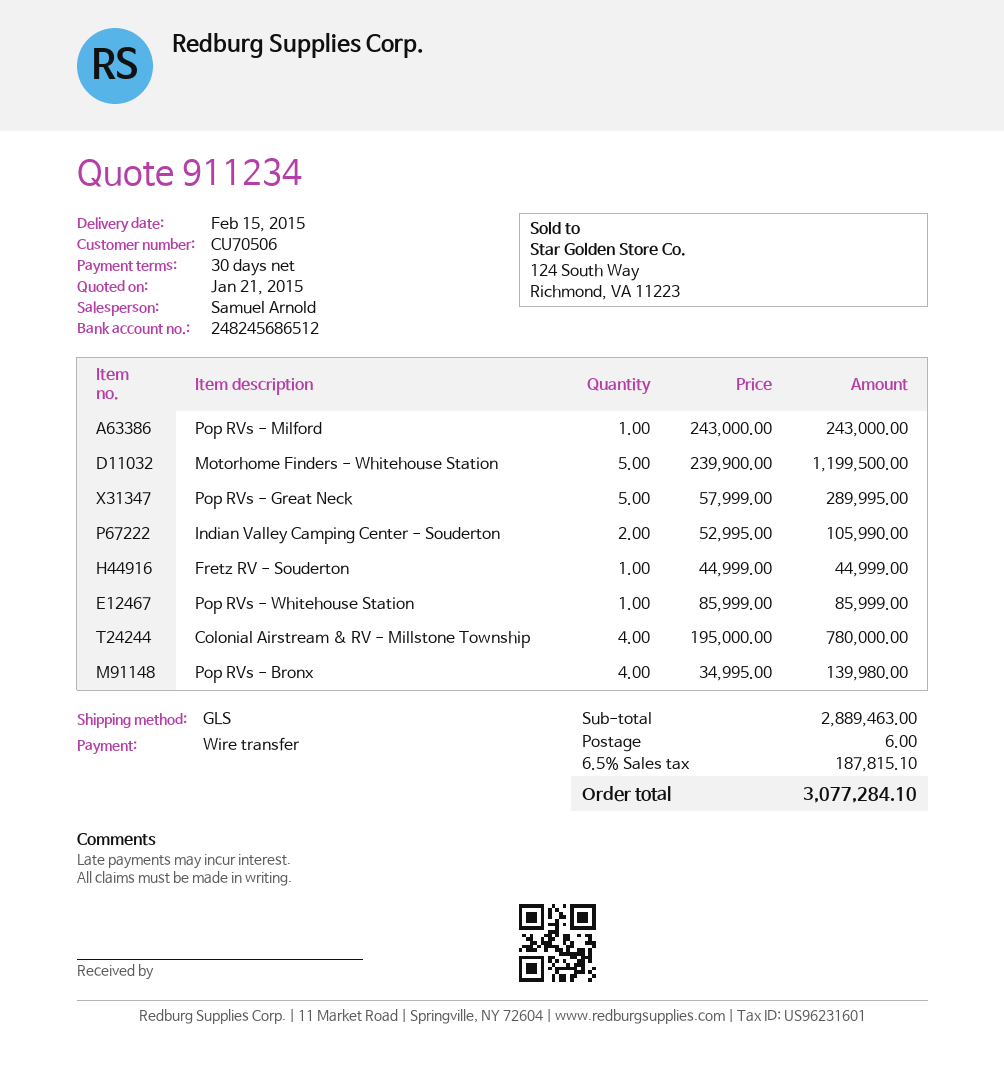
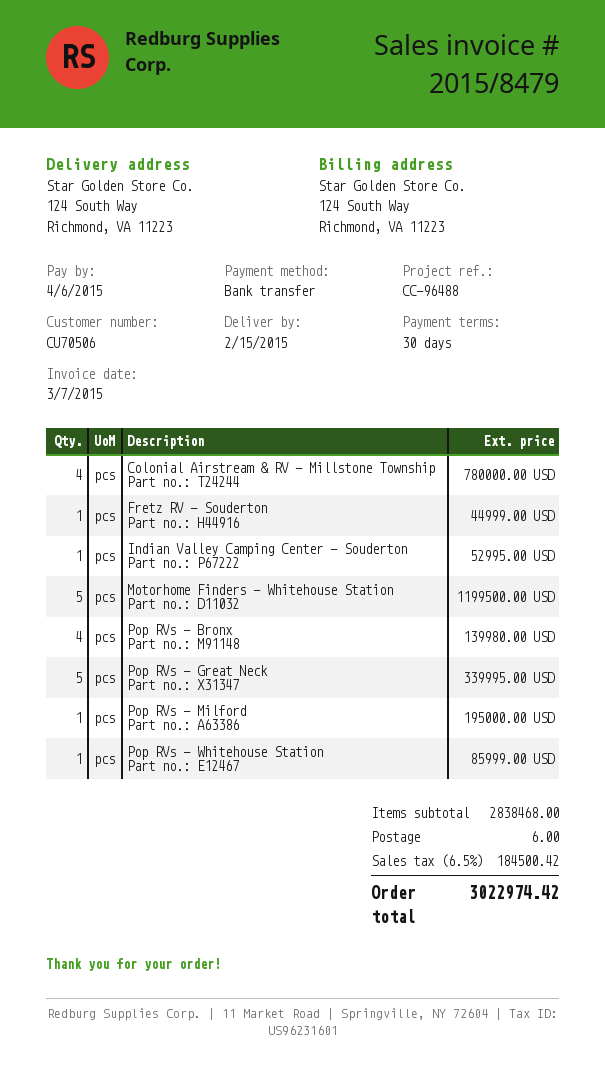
Pop RVs - Milford: 1 for 243000.00 -> 1 for 195000.00
Pop RVs - Great Neck: 5 for 289995.00 -> 5 for 339995.00
Indian Valley Camping Center - Souderton: 2 for 105990.00 -> 1 for 52995.00
subtotal: 2889463.00 -> 2838468.00
tax: 6.5% = 187815.10 -> 6.5% = 184500.42
total: 3077284.10 -> 3022974.42

